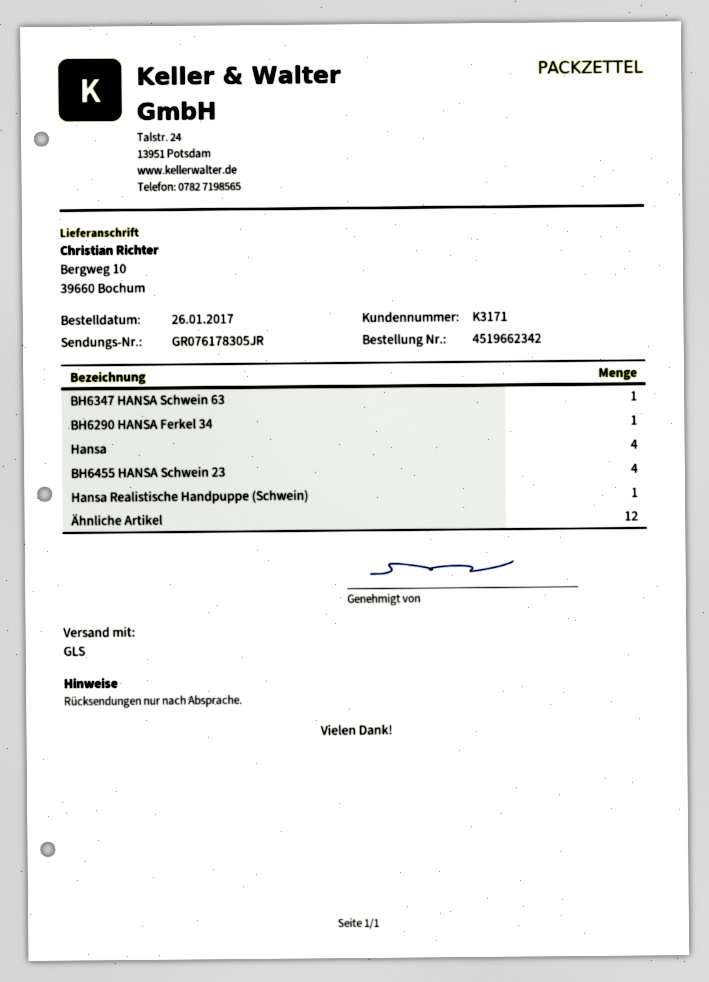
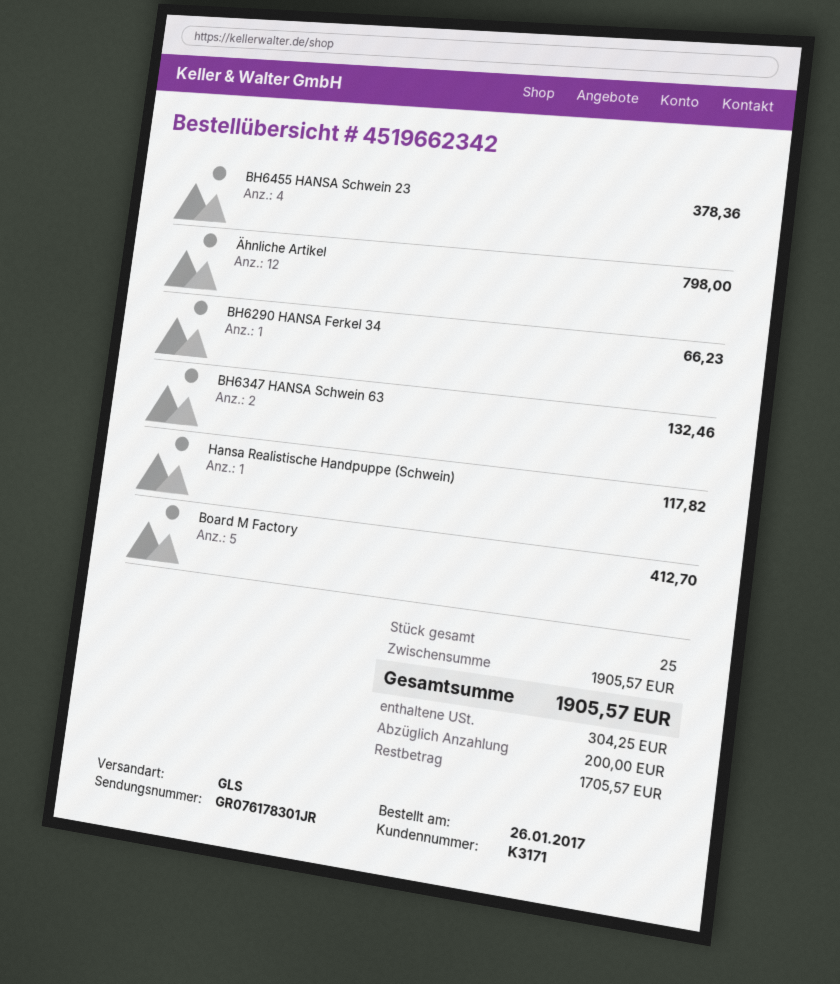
tracking number: GR076178305JR -> GR076178301JR
BH6347 HANSA Schwein 63: 1 -> 2
Hansa: 4 -> none
Board M Factory: none -> 5

